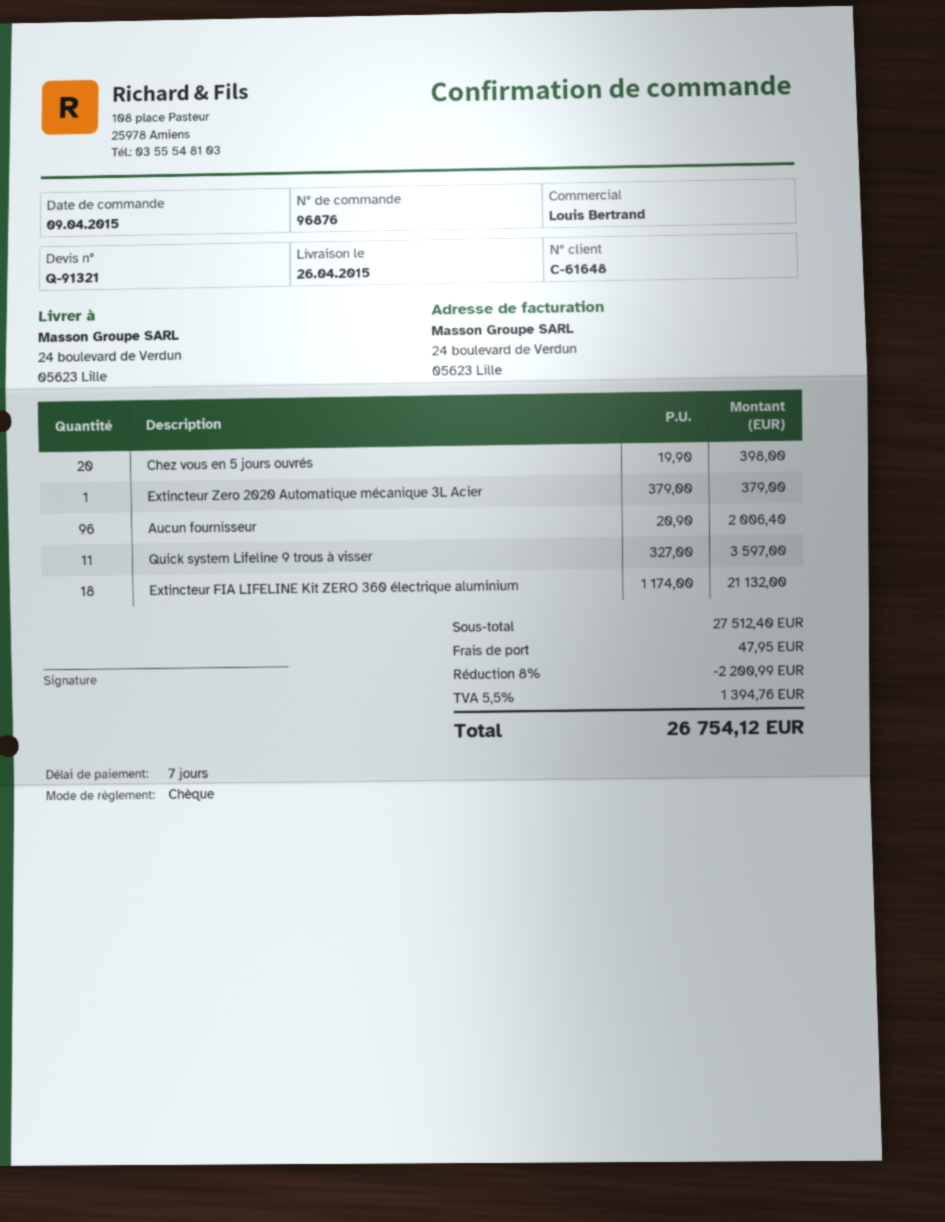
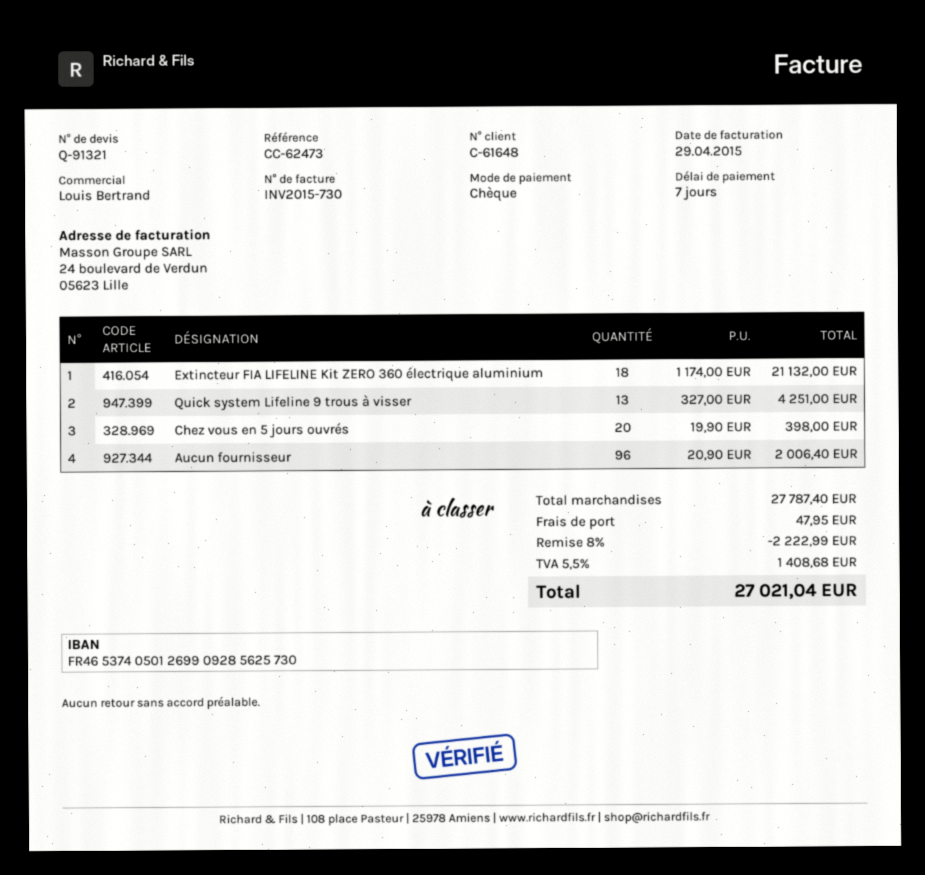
Extincteur Zero 2020 Automatique mécanique 3L Acier: 1 x 379.00 = 379.00 -> none
Quick system Lifeline 9 trous à visser: 11 x 327.00 = 3597.00 -> 13 x 327.00 = 4251.00
subtotal: 27512.40 -> 27787.40
discount: 8% = 2200.99 -> 8% = 2222.99
tax: 5.5% = 1394.76 -> 5.5% = 1408.68
total: 26754.12 -> 27021.04

